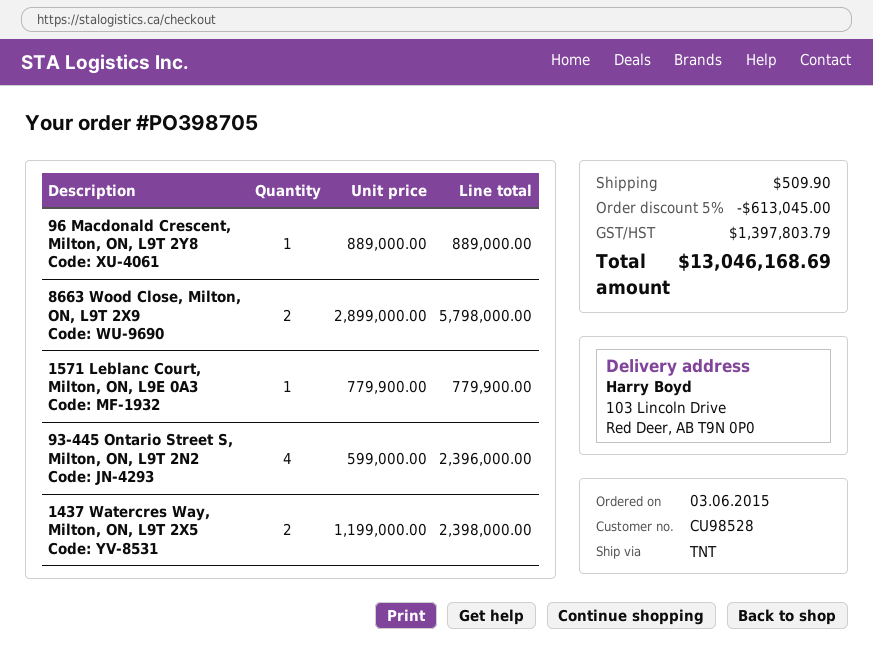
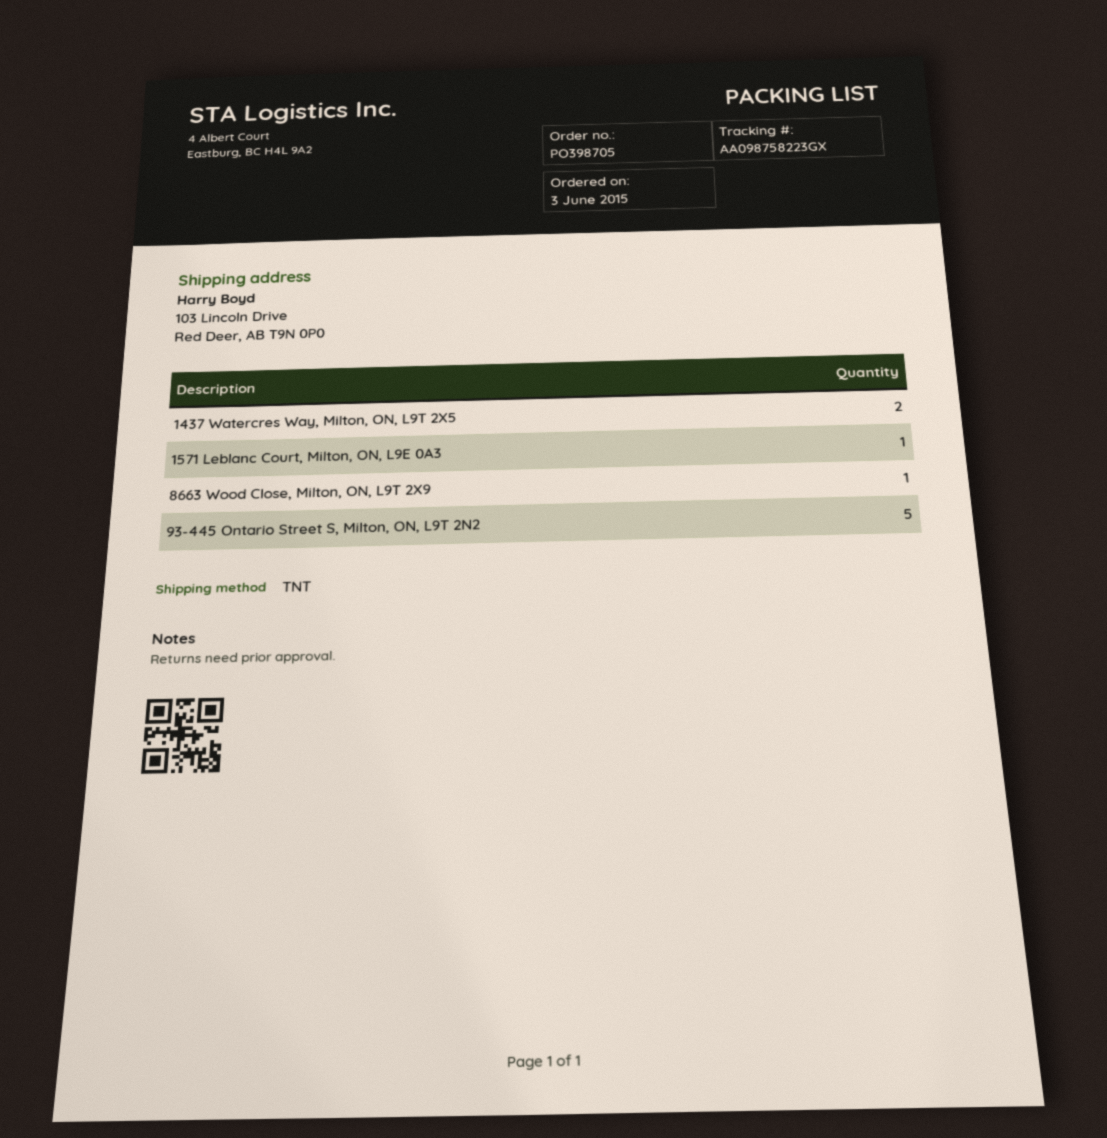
96 Macdonald Crescent, Milton, ON, L9T 2Y8: 1 -> none
8663 Wood Close, Milton, ON, L9T 2X9: 2 -> 1
93-445 Ontario Street S, Milton, ON, L9T 2N2: 4 -> 5

